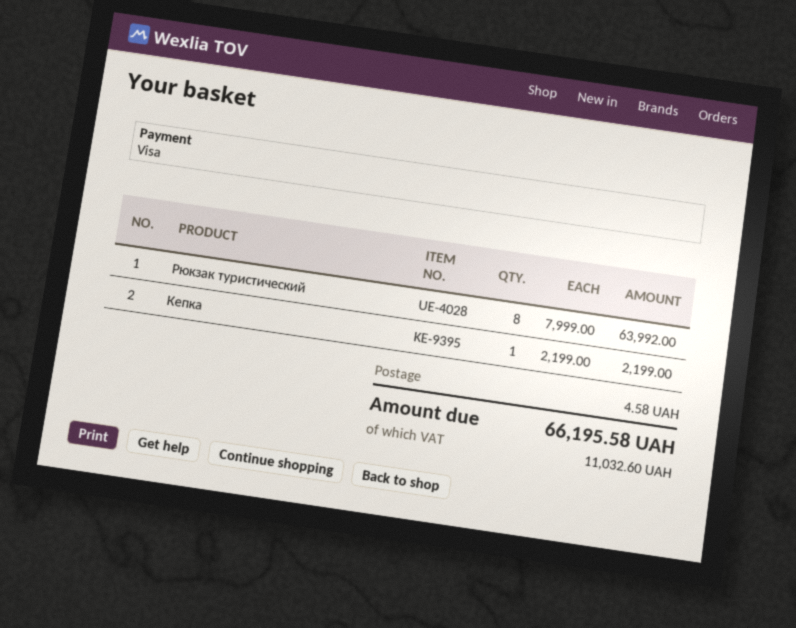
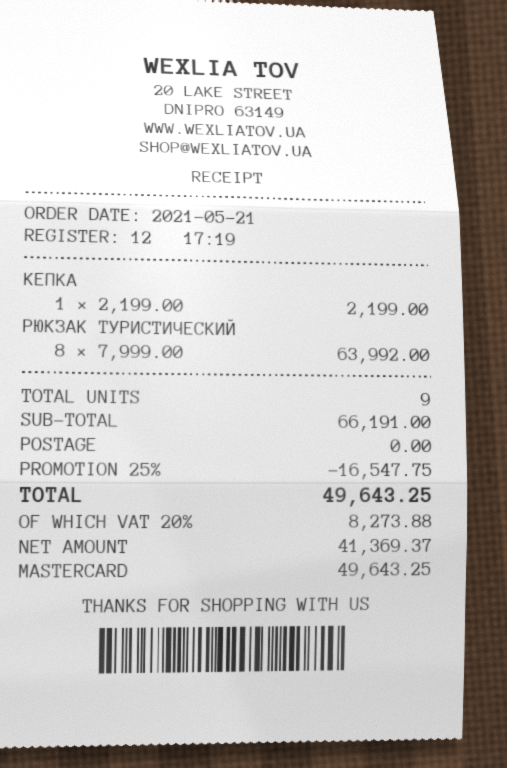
payment method: Visa -> Mastercard
discount: none -> 25% = 16547.75
shipping: 4.58 -> 0.00
tax: 11032.60 -> 8273.88
total: 66195.58 -> 49643.25

